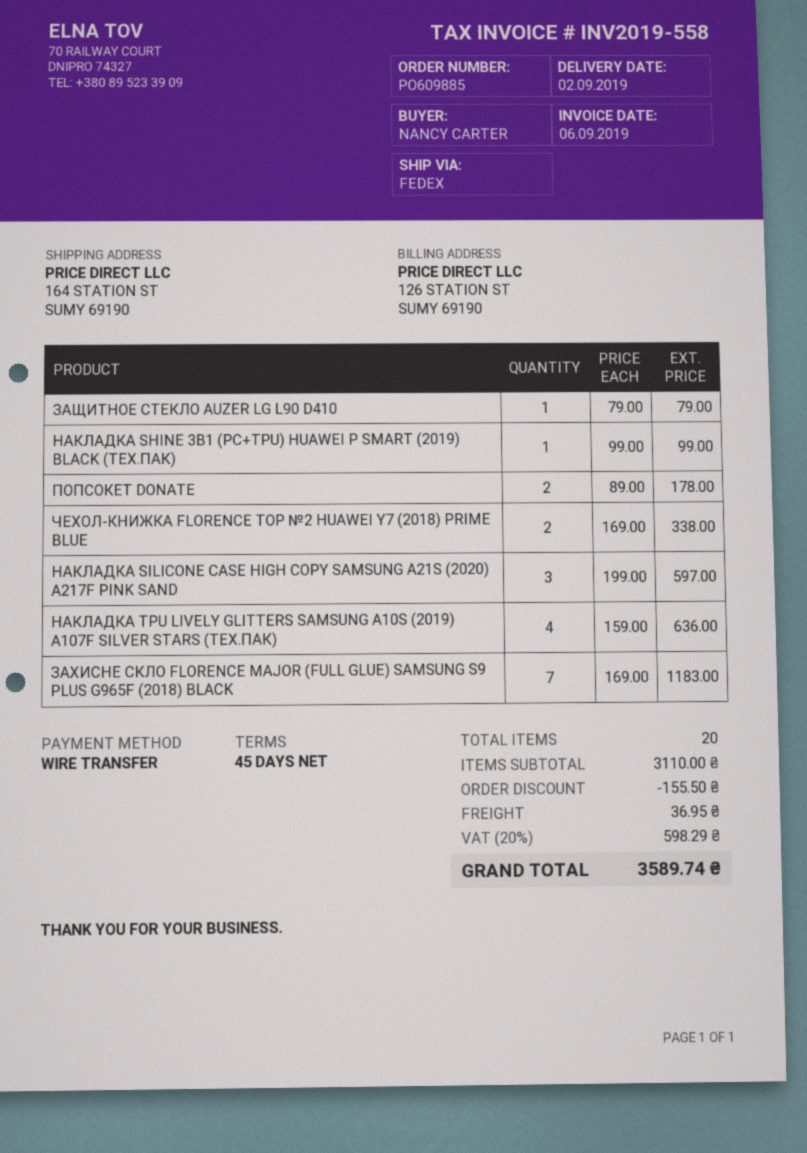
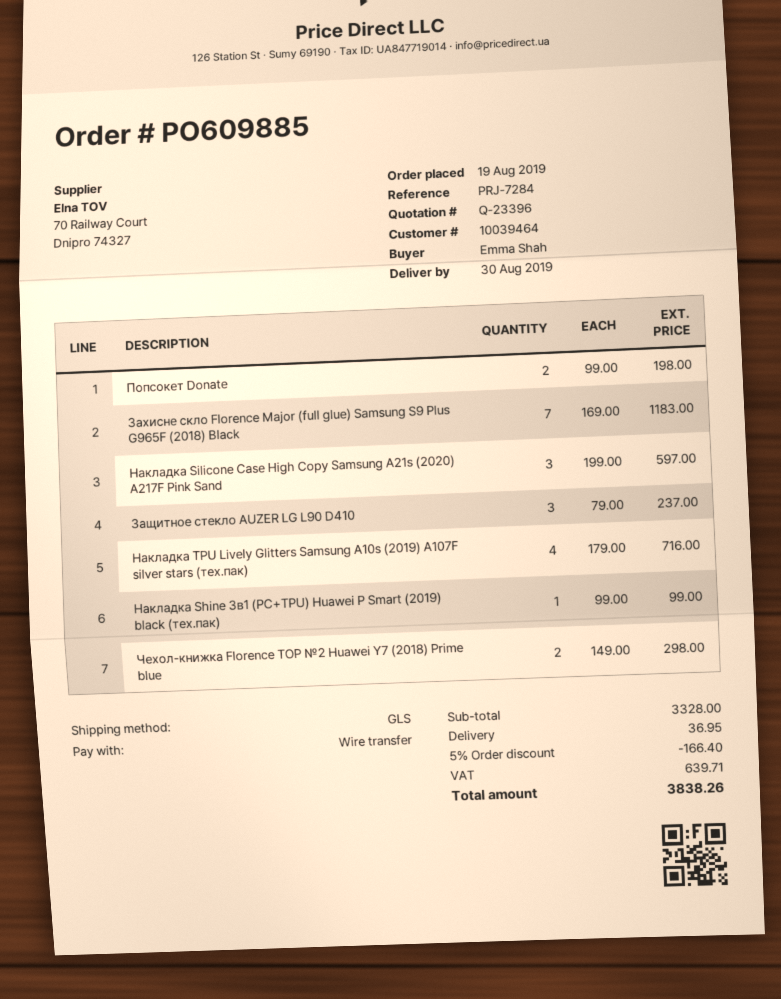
delivery date: 2019-09-02 -> 2019-08-30
ordered by: NANCY CARTER -> Emma Shah
shipping method: FedEx -> GLS
ЗАЩИТНОЕ СТЕКЛО AUZER LG L90 D410: 1 x 79.00 = 79.00 -> 3 x 79.00 = 237.00
ПОПСОКЕТ DONATE: 2 x 89.00 = 178.00 -> 2 x 99.00 = 198.00
ЧЕХОЛ-КНИЖКА FLORENCE TOP №2 HUAWEI Y7 (2018) PRIME BLUE: 2 x 169.00 = 338.00 -> 2 x 149.00 = 298.00
НАКЛАДКА TPU LIVELY GLITTERS SAMSUNG A10S (2019) A107F SILVER STARS (ТЕХ.ПАК): 4 x 159.00 = 636.00 -> 4 x 179.00 = 716.00
subtotal: 3110.00 -> 3328.00
discount: 155.50 -> 166.40
tax: 598.29 -> 639.71
total: 3589.74 -> 3838.26

